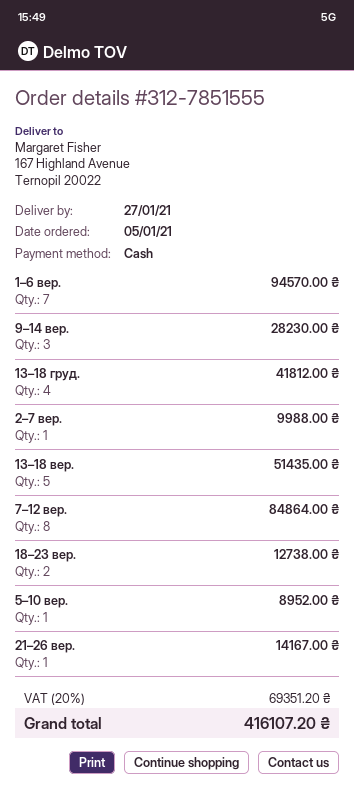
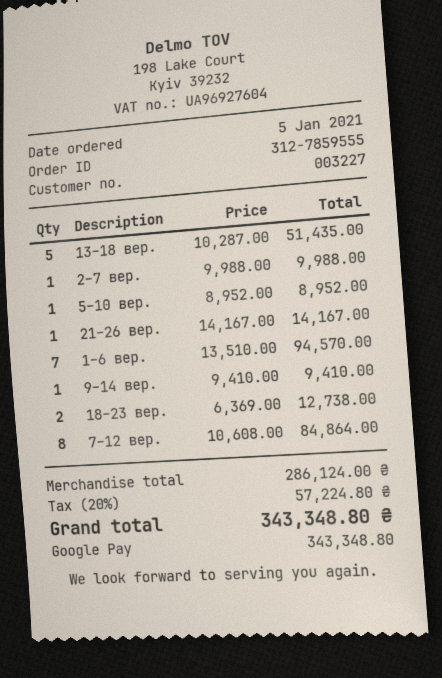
order number: 312-7851555 -> 312-7859555
payment method: cash -> Google Pay
9–14 вер.: 3 for 28230.00 -> 1 for 9410.00
13–18 груд.: 4 for 41812.00 -> none
tax: 20% = 69351.20 -> 20% = 57224.80
total: 416107.20 -> 343348.80

